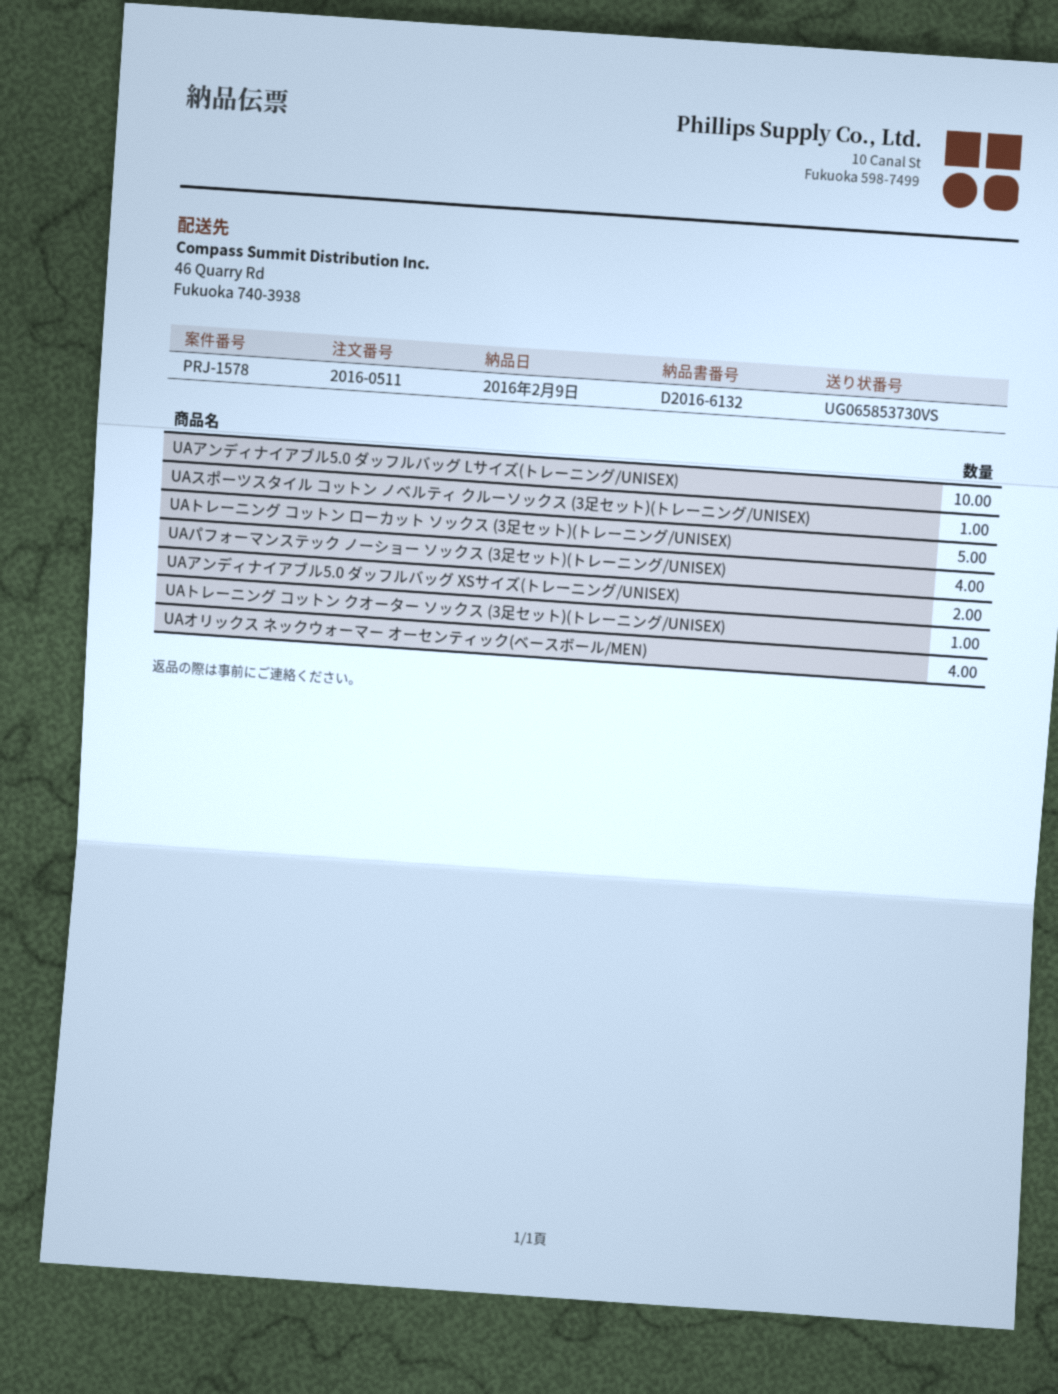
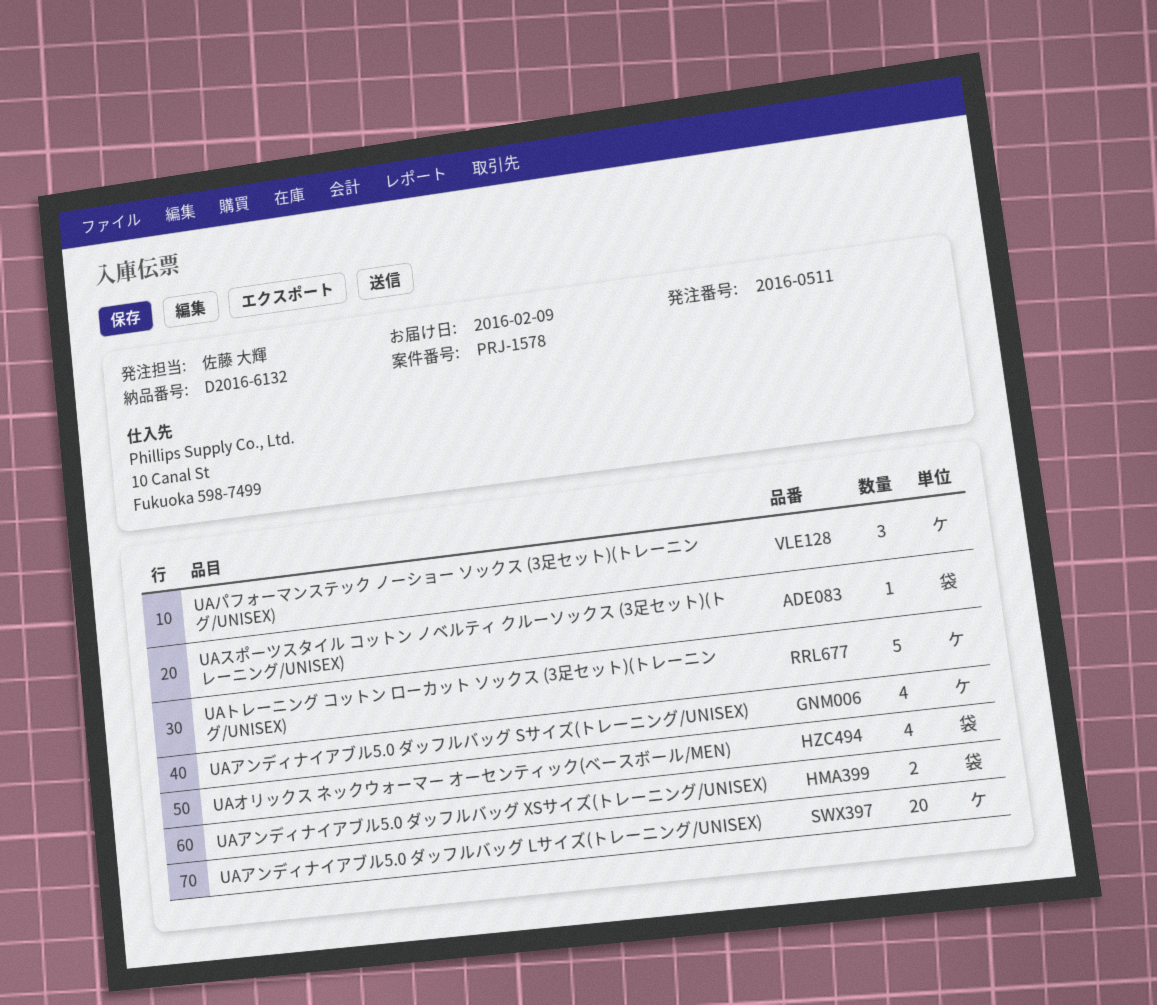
UAアンディナイアブル5.0 ダッフルバッグ Lサイズ(トレーニング/UNISEX): 10 -> 20
UAパフォーマンステック ノーショー ソックス (3足セット)(トレーニング/UNISEX): 4 -> 3
UAトレーニング コットン クオーター ソックス (3足セット)(トレーニング/UNISEX): 1 -> none
UAアンディナイアブル5.0 ダッフルバッグ Sサイズ(トレーニング/UNISEX): none -> 4

